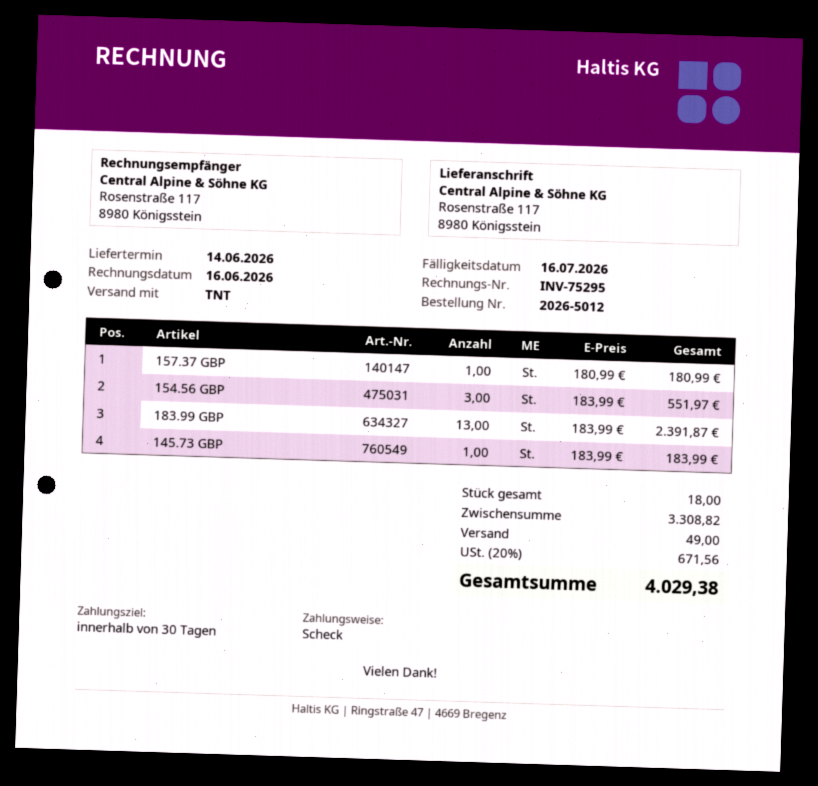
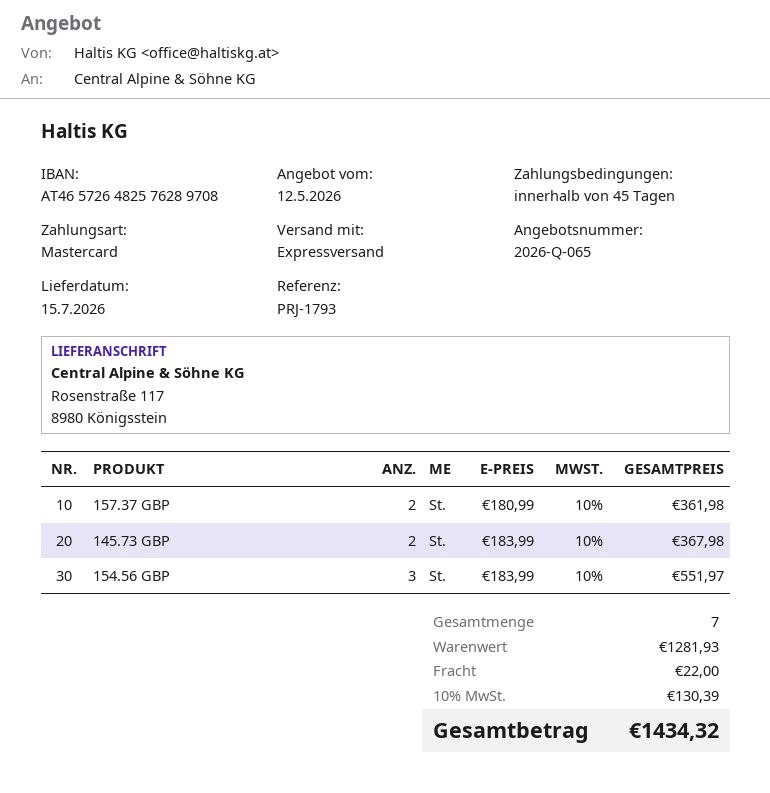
delivery date: 2026-06-14 -> 2026-07-15
payment terms: 30 days -> 45 days
payment method: cheque -> Mastercard
shipping method: TNT -> express
157.37 GBP: 1 x 180.99 = 180.99 -> 2 x 180.99 = 361.98
183.99 GBP: 13 x 183.99 = 2391.87 -> none
145.73 GBP: 1 x 183.99 = 183.99 -> 2 x 183.99 = 367.98
total quantity: 18 -> 7
subtotal: 3308.82 -> 1281.93
shipping: 49.00 -> 22.00
tax: 20% = 671.56 -> 10% = 130.39
total: 4029.38 -> 1434.32

